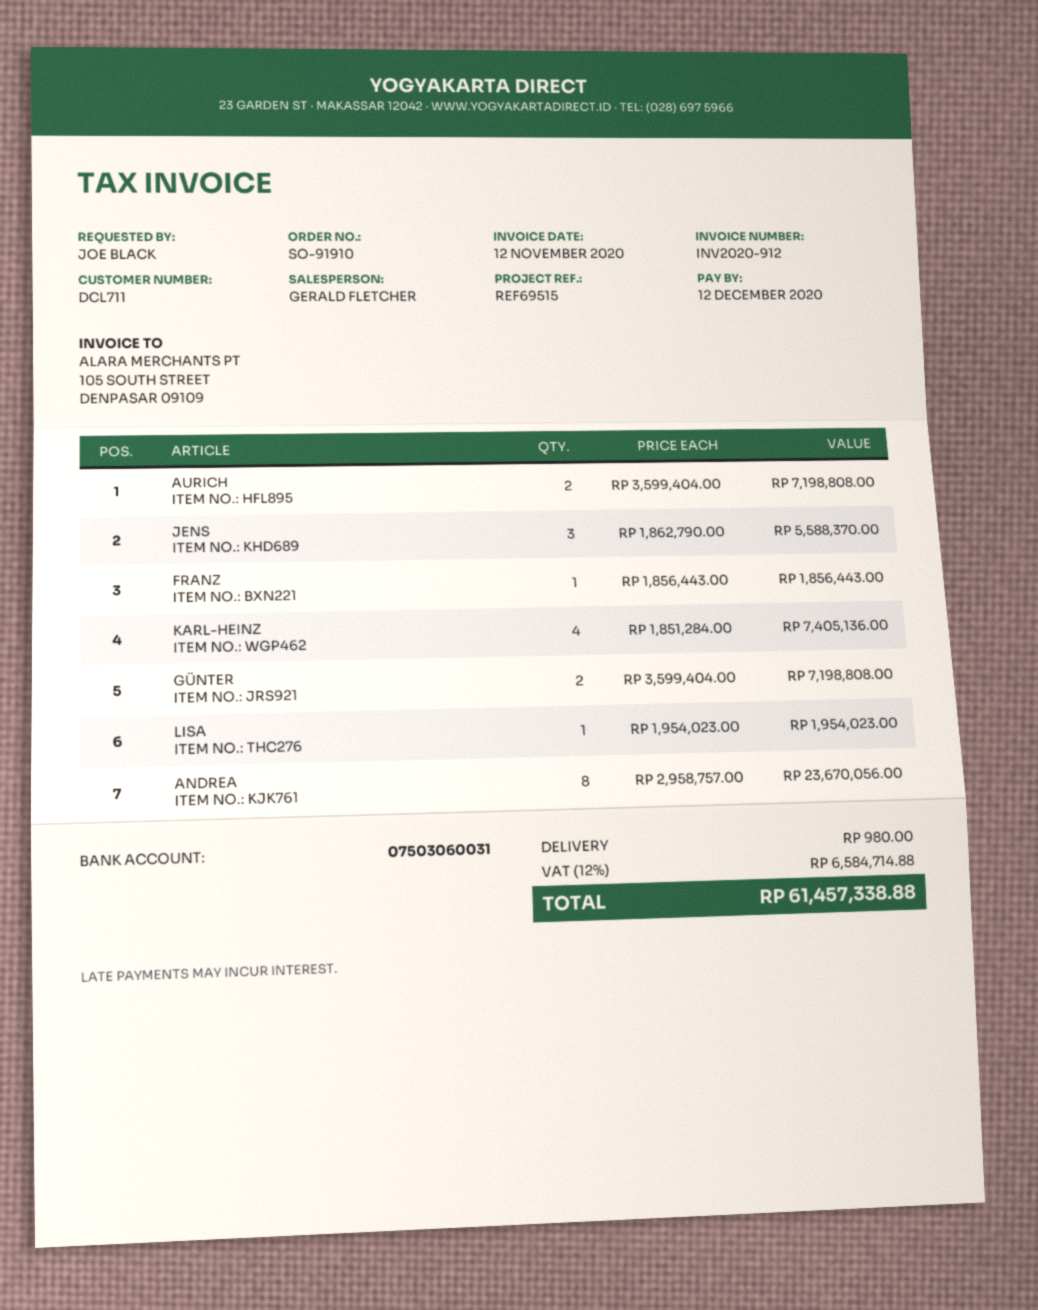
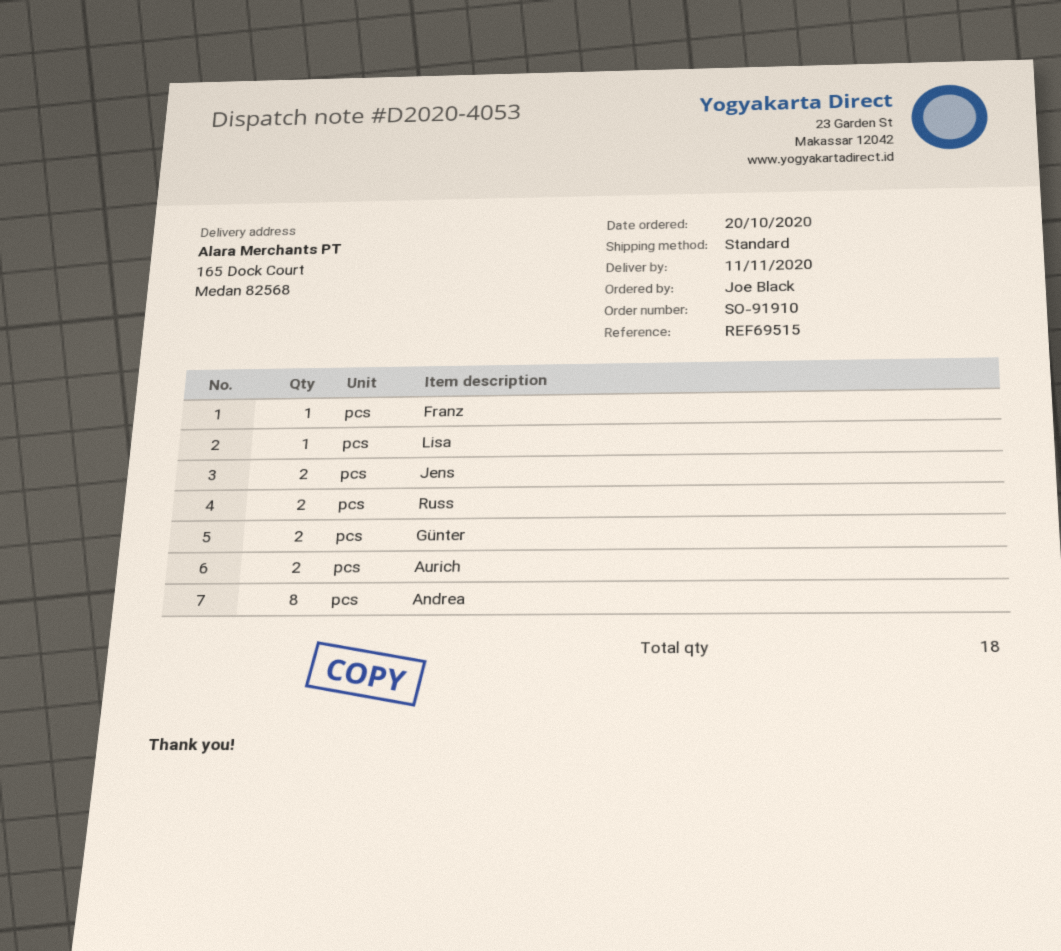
JENS: 3 -> 2
KARL-HEINZ: 4 -> none
Russ: none -> 2

